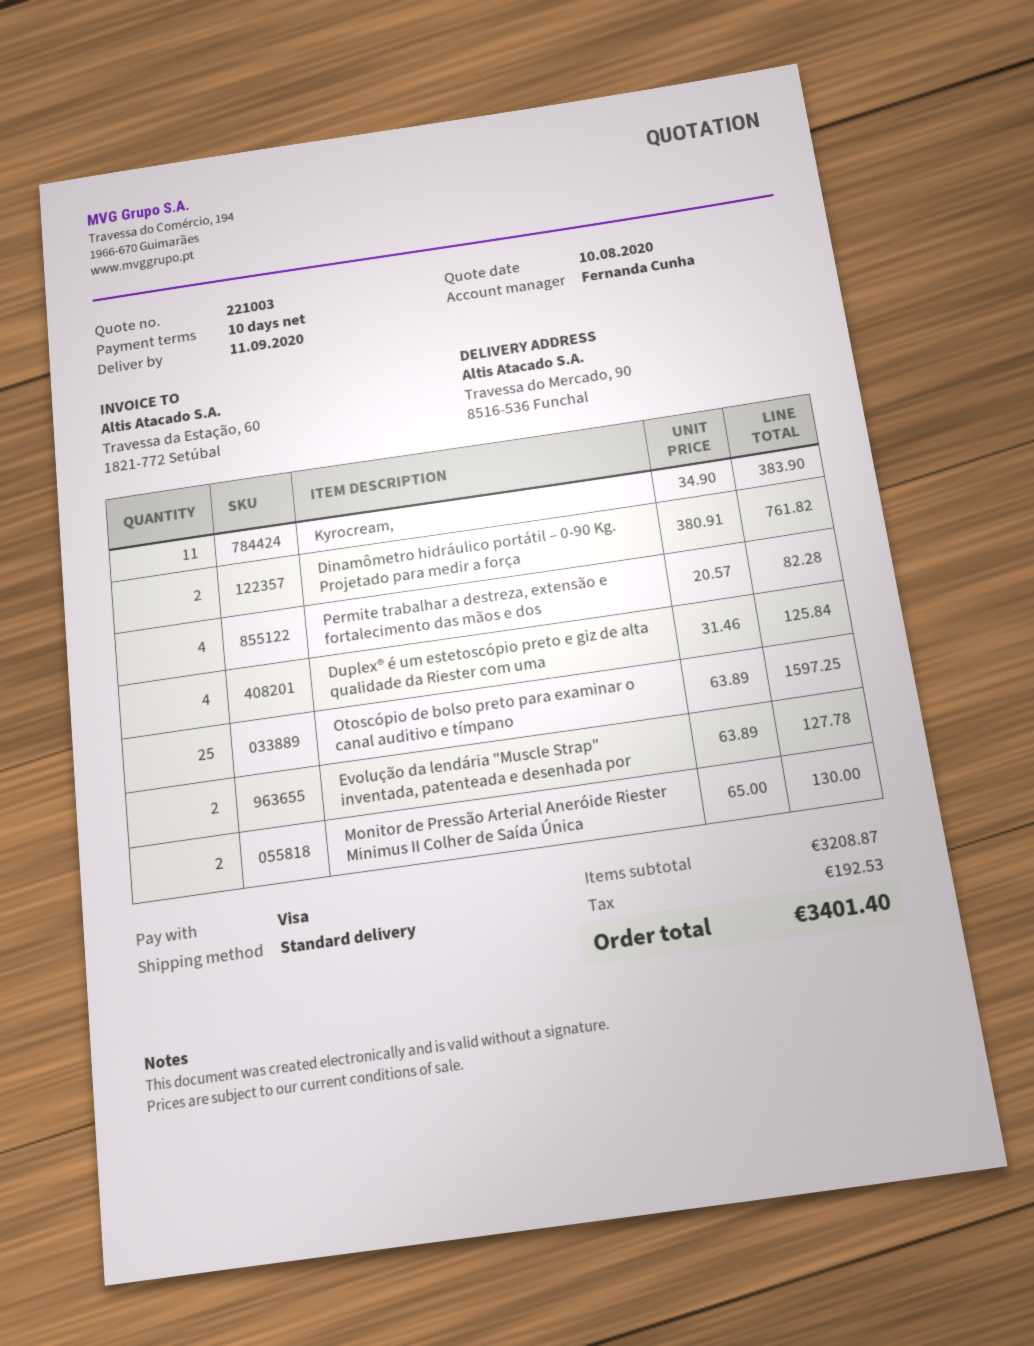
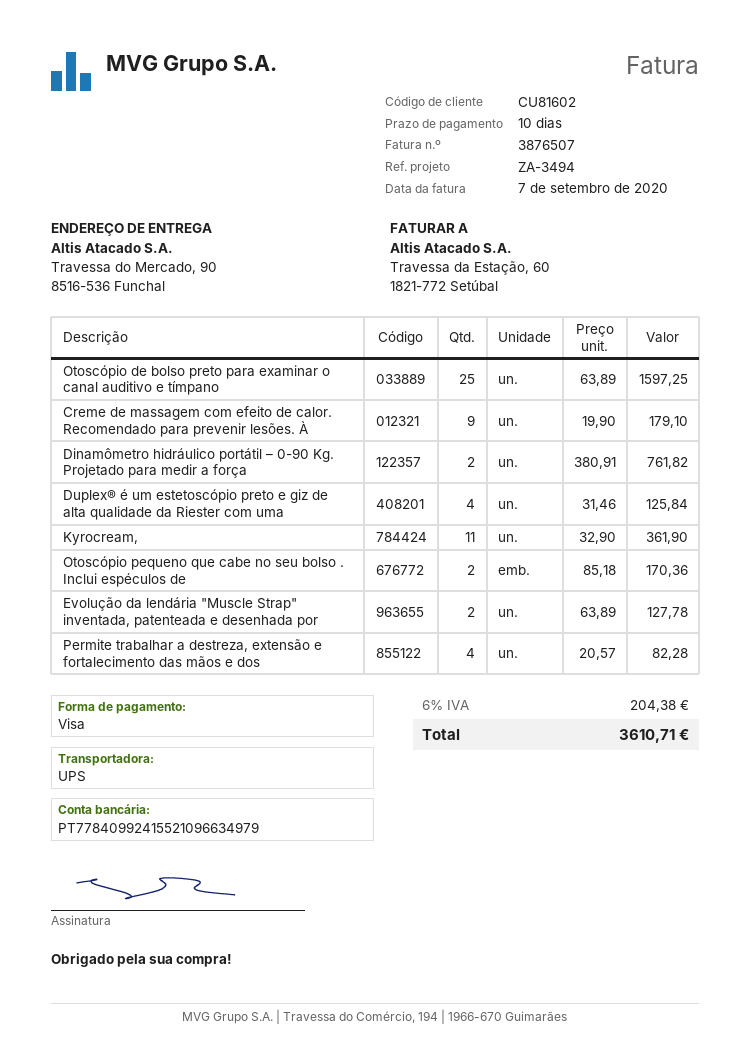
shipping method: standard -> UPS
Kyrocream,: 11 x 34.90 = 383.90 -> 11 x 32.90 = 361.90
Monitor de Pressão Arterial Aneróide Riester Minimus II Colher de Saída Única: 2 x 65.00 = 130.00 -> none
Creme de massagem com efeito de calor. Recomendado para prevenir lesões. À: none -> 9 x 19.90 = 179.10
Otoscópio pequeno que cabe no seu bolso . Inclui espéculos de: none -> 2 x 85.18 = 170.36
tax: 192.53 -> 204.38
total: 3401.40 -> 3610.71

